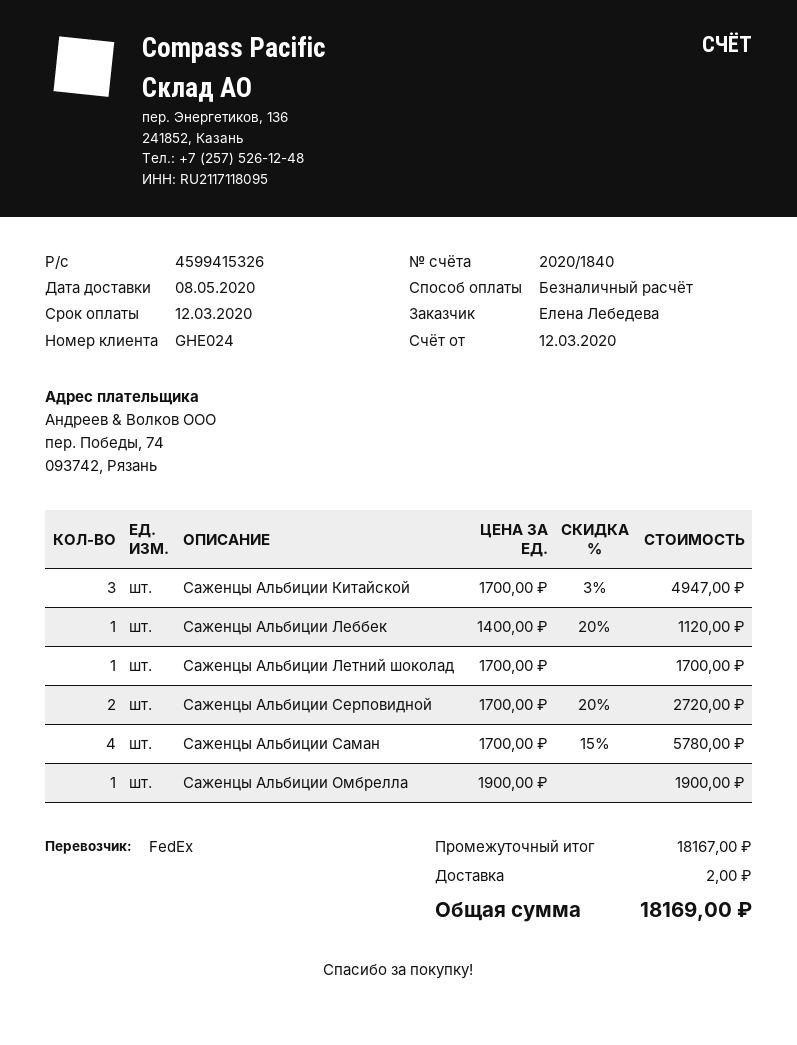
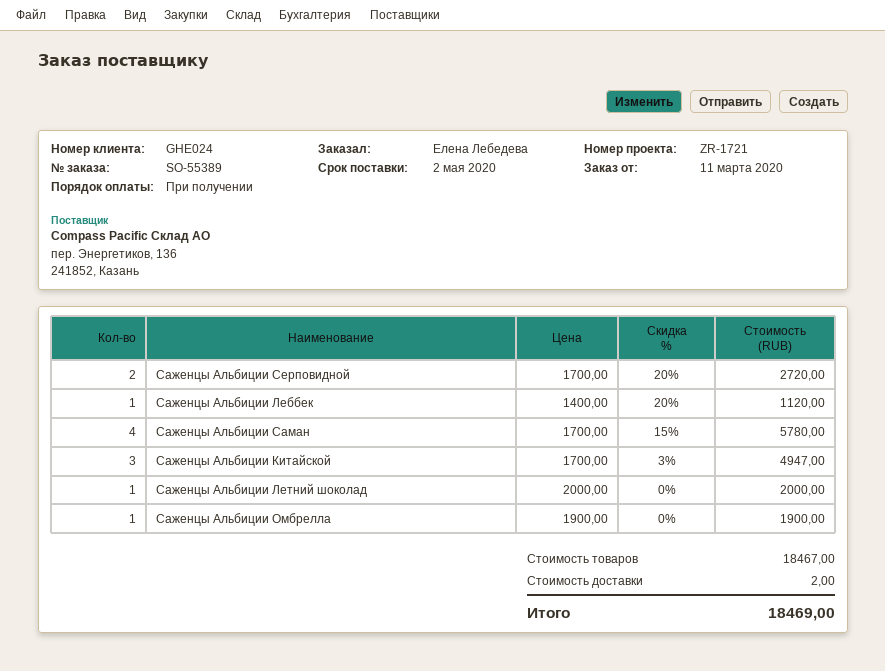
delivery date: 2020-05-08 -> 2020-05-02
Саженцы Альбиции Летний шоколад: 1 x 1700.00 = 1700.00 -> 1 x 2000.00 = 2000.00
subtotal: 18167.00 -> 18467.00
total: 18169.00 -> 18469.00

